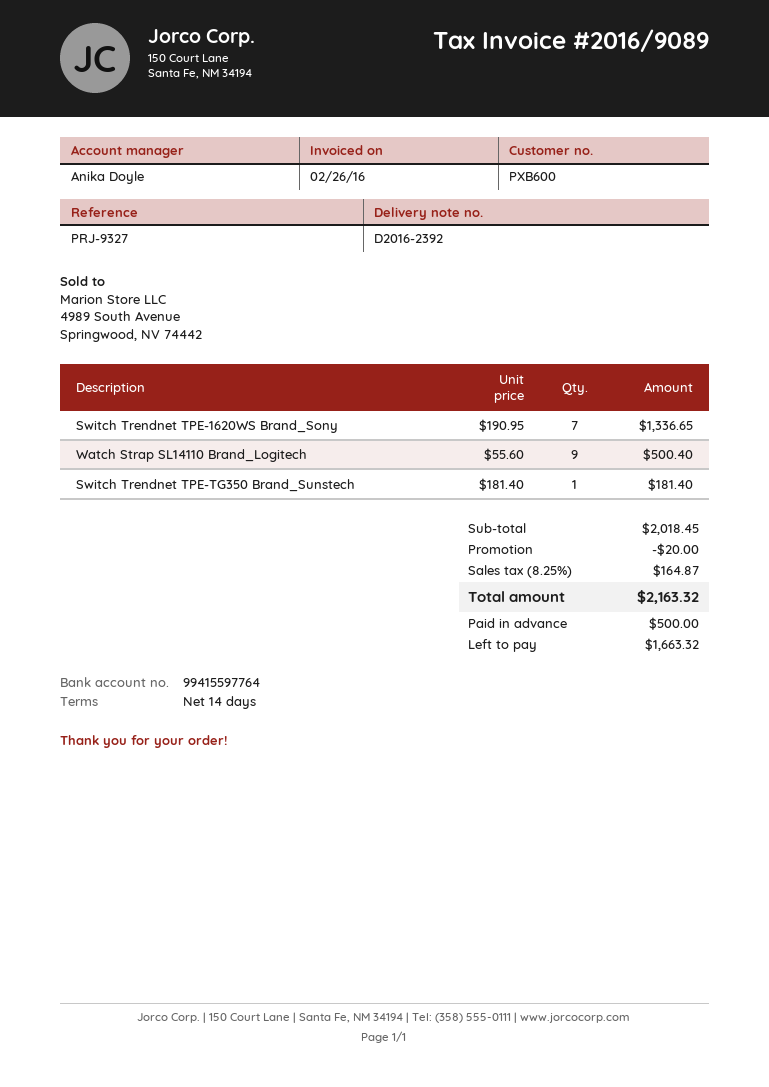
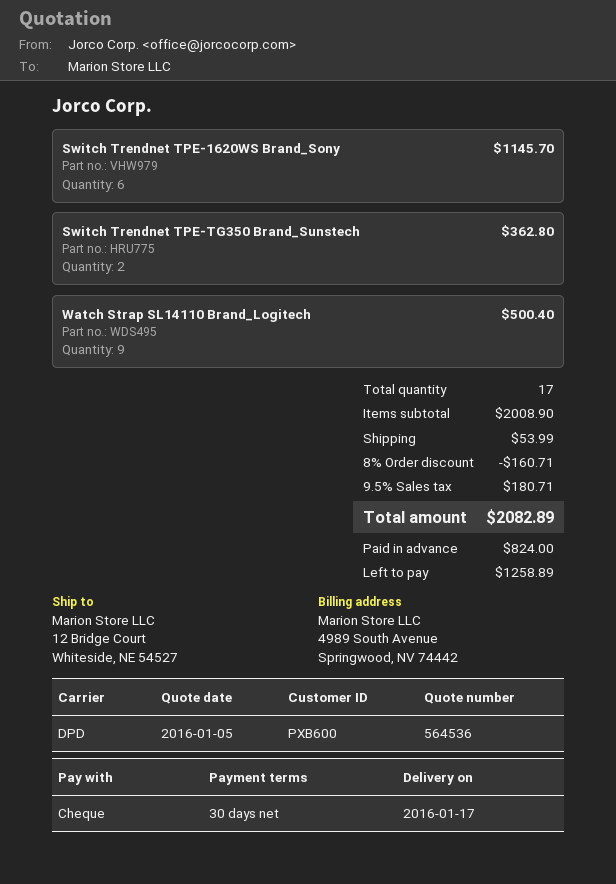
payment terms: 14 days -> 30 days
Switch Trendnet TPE-1620WS Brand_Sony: 7 for 1336.65 -> 6 for 1145.70
Switch Trendnet TPE-TG350 Brand_Sunstech: 1 for 181.40 -> 2 for 362.80
subtotal: 2018.45 -> 2008.90
discount: 20.00 -> 160.71
shipping: none -> 53.99
tax: 8.25% = 164.87 -> 9.5% = 180.71
total: 2163.32 -> 2082.89
deposit: 500.00 -> 824.00
balance: 1663.32 -> 1258.89

